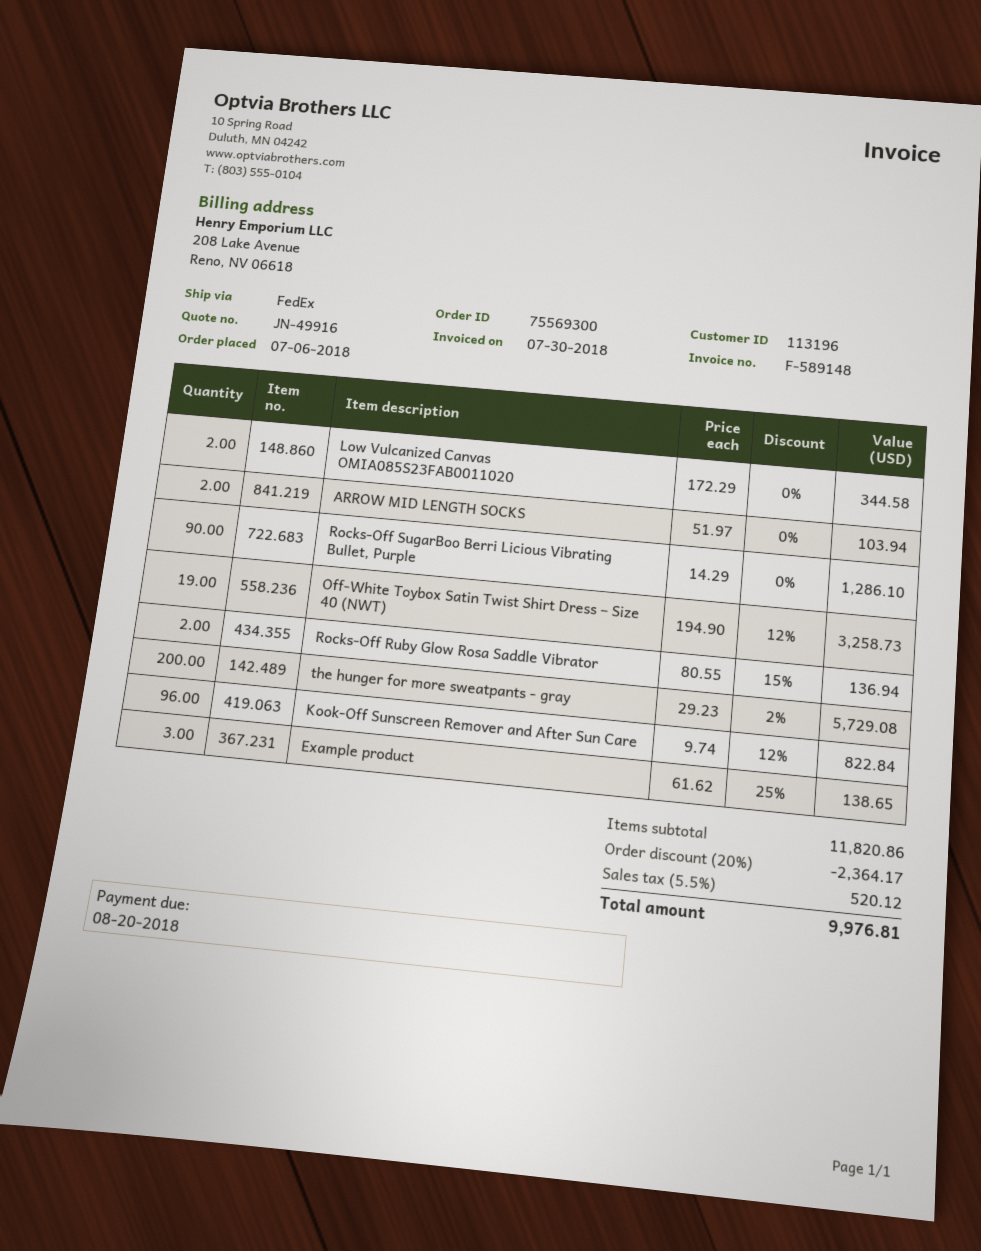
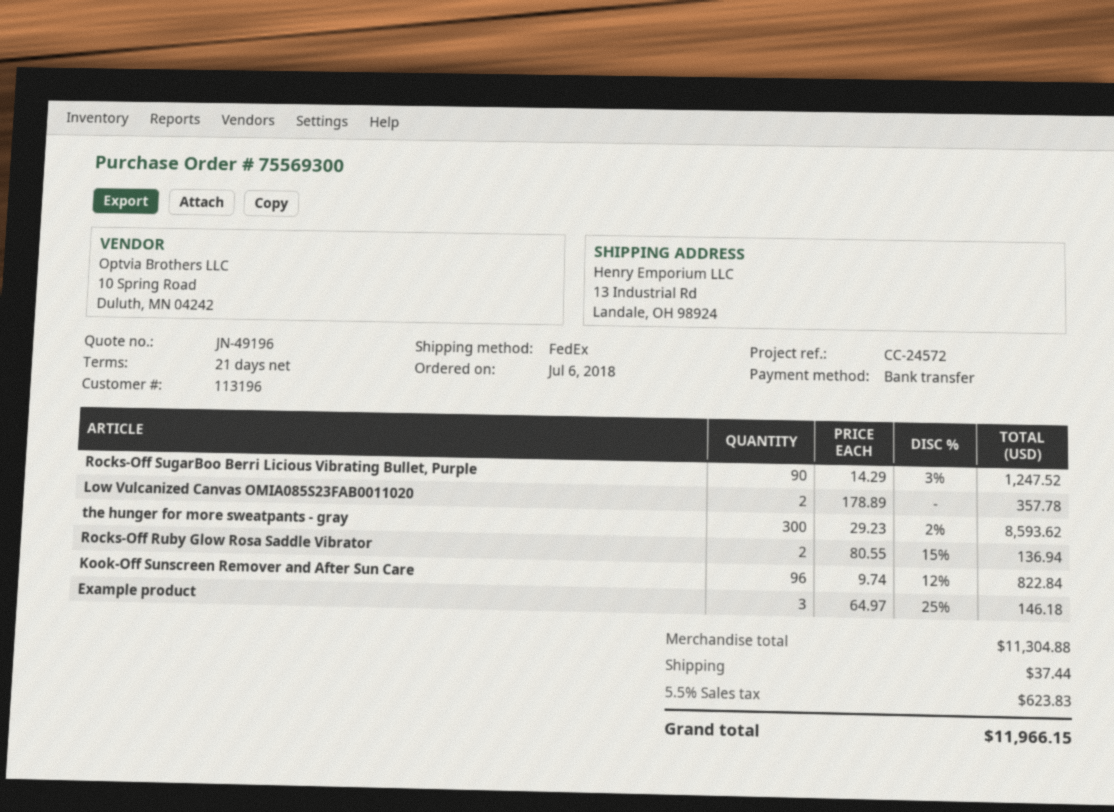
quote number: JN-49916 -> JN-49196
Low Vulcanized Canvas OMIA085S23FAB0011020: 2 x 172.29 = 344.58 -> 2 x 178.89 = 357.78
ARROW MID LENGTH SOCKS: 2 x 51.97 = 103.94 -> none
Rocks-Off SugarBoo Berri Licious Vibrating Bullet, Purple: 90 x 14.29 = 1286.10 -> 90 x 14.29 - 3% = 1247.52
Off-White Toybox Satin Twist Shirt Dress – Size 40 (NWT): 19 x 194.90 - 12% = 3258.73 -> none
the hunger for more sweatpants - gray: 200 x 29.23 - 2% = 5729.08 -> 300 x 29.23 - 2% = 8593.62
Example product: 3 x 61.62 - 25% = 138.65 -> 3 x 64.97 - 25% = 146.18
subtotal: 11820.86 -> 11304.88
discount: 20% = 2364.17 -> none
shipping: none -> 37.44
tax: 5.5% = 520.12 -> 5.5% = 623.83
total: 9976.81 -> 11966.15

